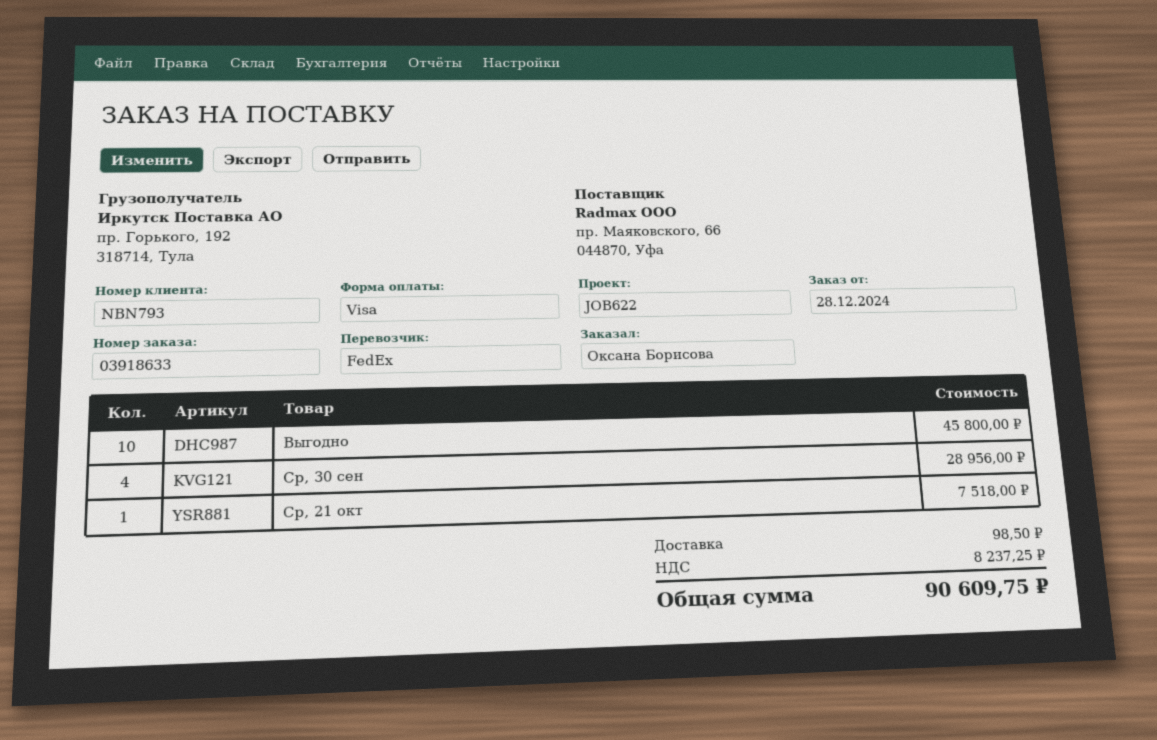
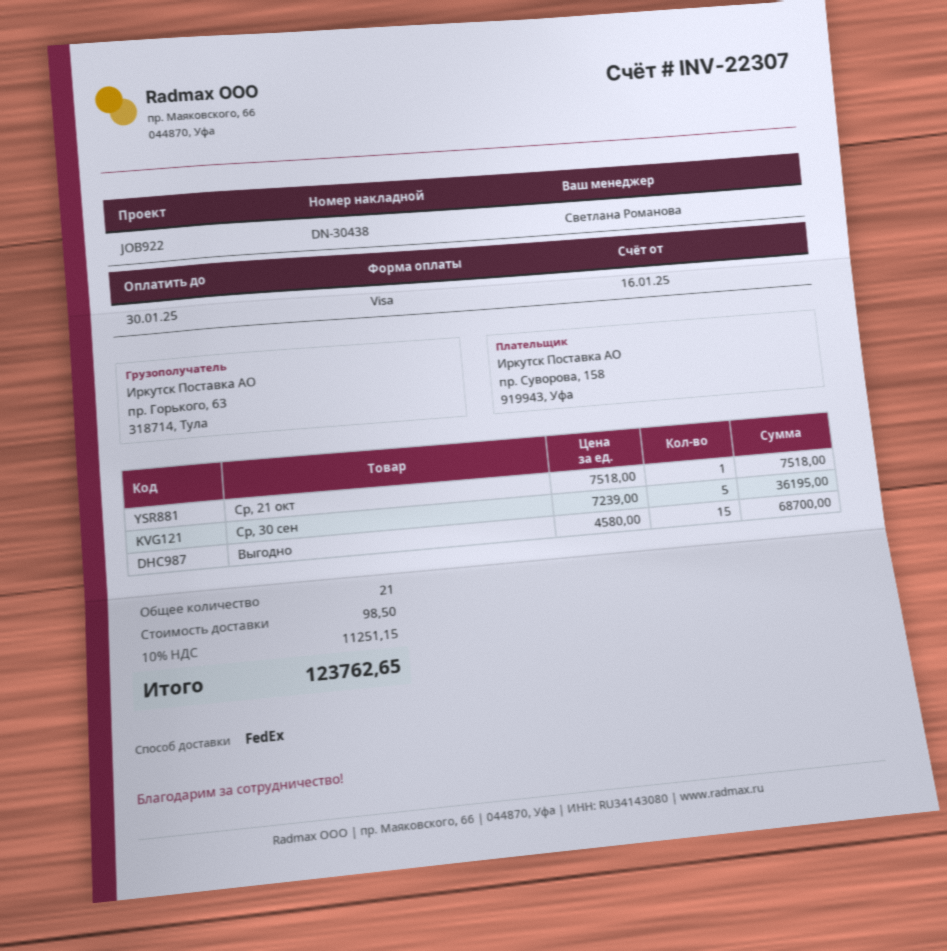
reference: JOB622 -> JOB922
ship to: пр. Горького, 192, 318714, Тула -> пр. Горького, 63, 318714, Тула
Выгодно: 10 for 45800.00 -> 15 for 68700.00
Ср, 30 сен: 4 for 28956.00 -> 5 for 36195.00
tax: 8237.25 -> 11251.15
total: 90609.75 -> 123762.65

